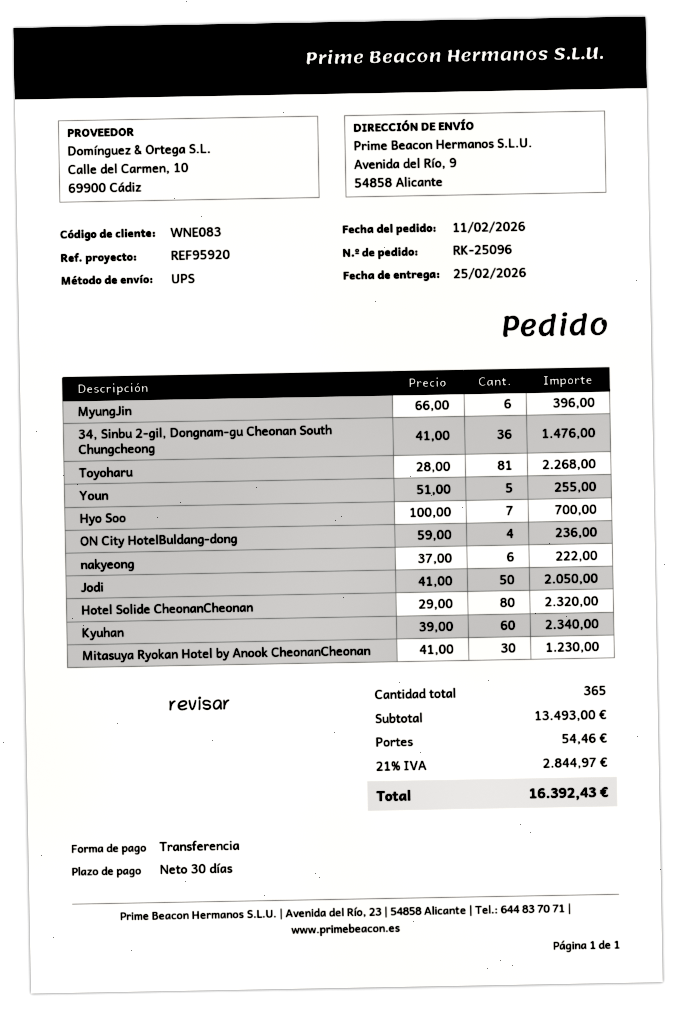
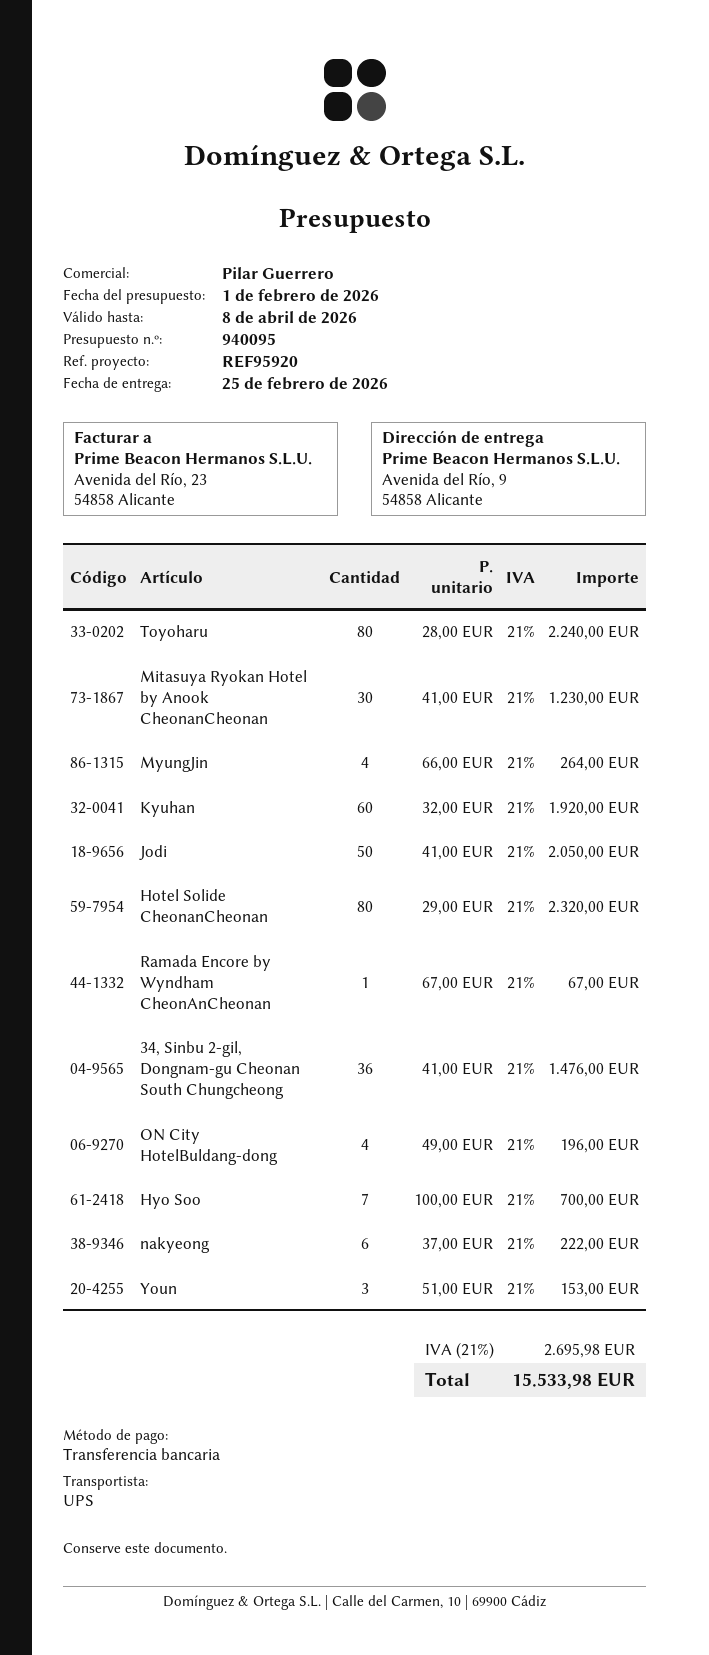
MyungJin: 6 x 66.00 = 396.00 -> 4 x 66.00 = 264.00
Toyoharu: 81 x 28.00 = 2268.00 -> 80 x 28.00 = 2240.00
Youn: 5 x 51.00 = 255.00 -> 3 x 51.00 = 153.00
ON City HotelBuldang-dong: 4 x 59.00 = 236.00 -> 4 x 49.00 = 196.00
Kyuhan: 60 x 39.00 = 2340.00 -> 60 x 32.00 = 1920.00
Ramada Encore by Wyndham CheonAnCheonan: none -> 1 x 67.00 = 67.00
shipping: 54.46 -> none
tax: 21% = 2844.97 -> 21% = 2695.98
total: 16392.43 -> 15533.98

